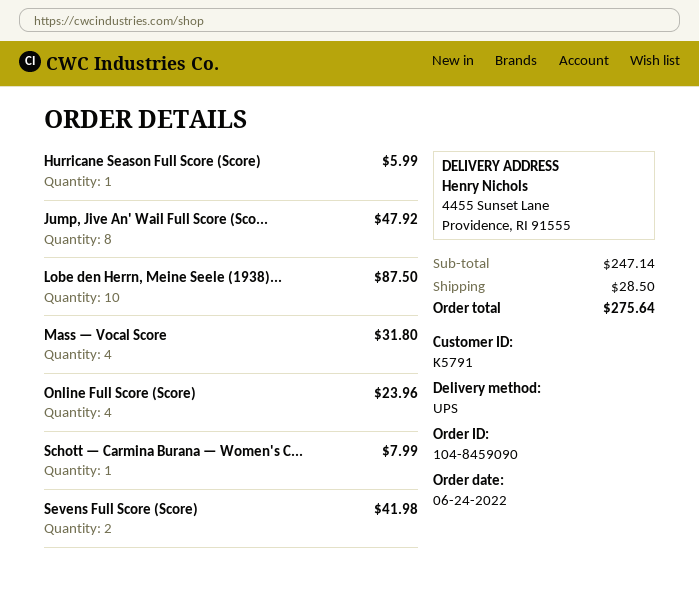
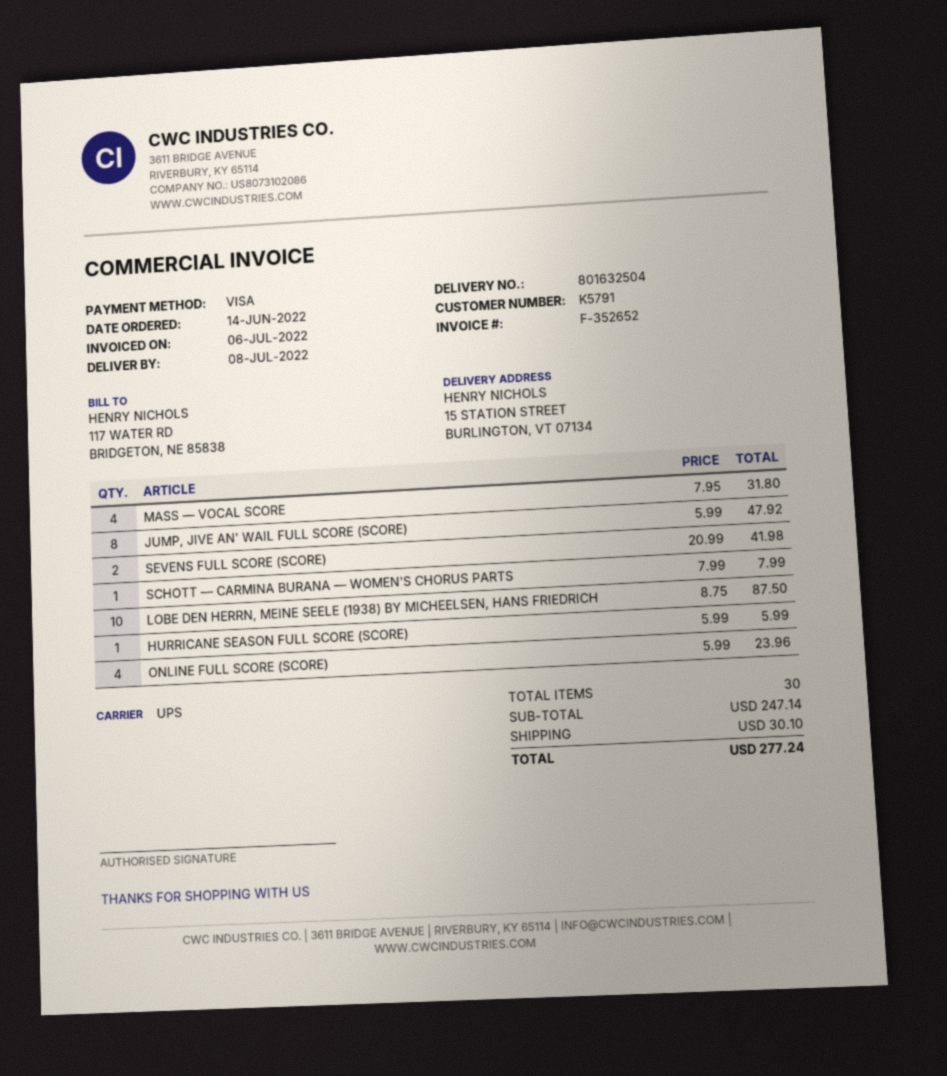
order date: 2022-06-24 -> 2022-06-14
ship to: 4455 Sunset Lane, Providence, RI 91555 -> 15 STATION STREET, BURLINGTON, VT 07134
shipping: 28.50 -> 30.10
total: 275.64 -> 277.24

